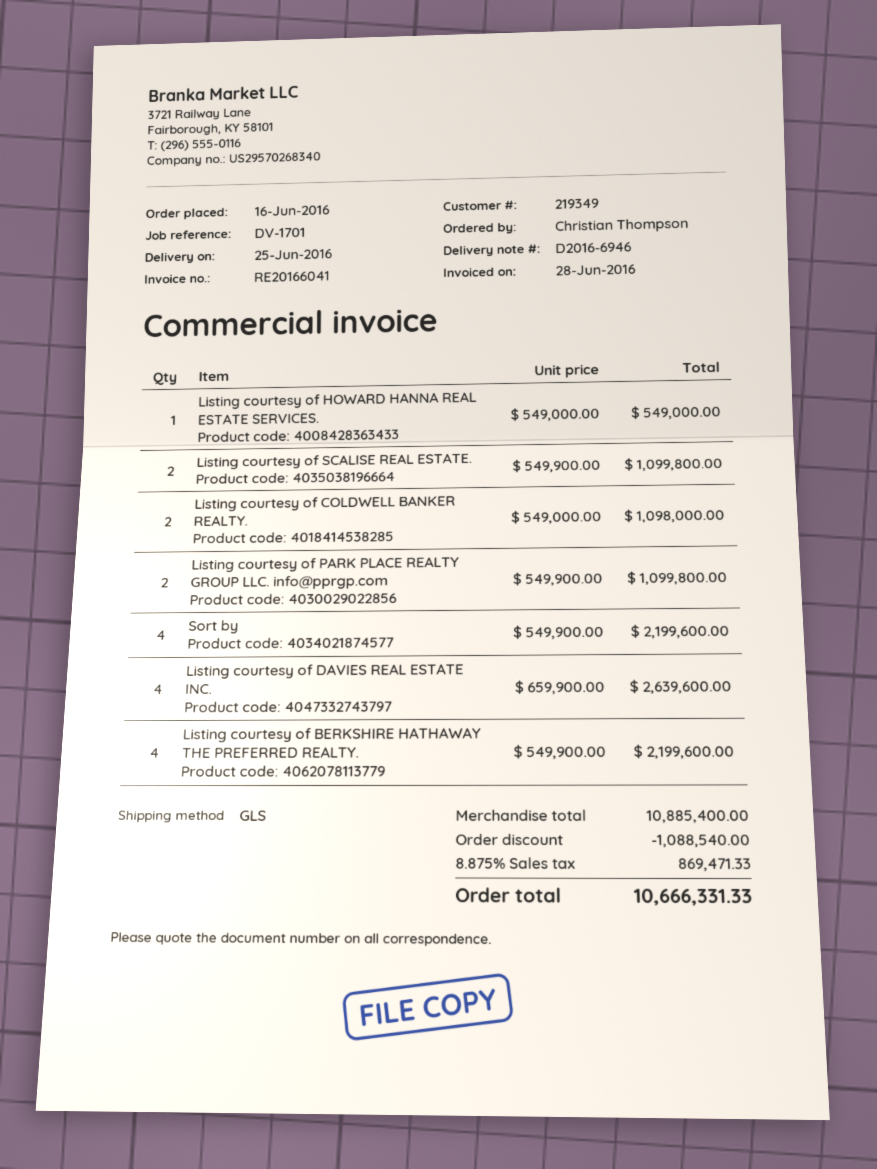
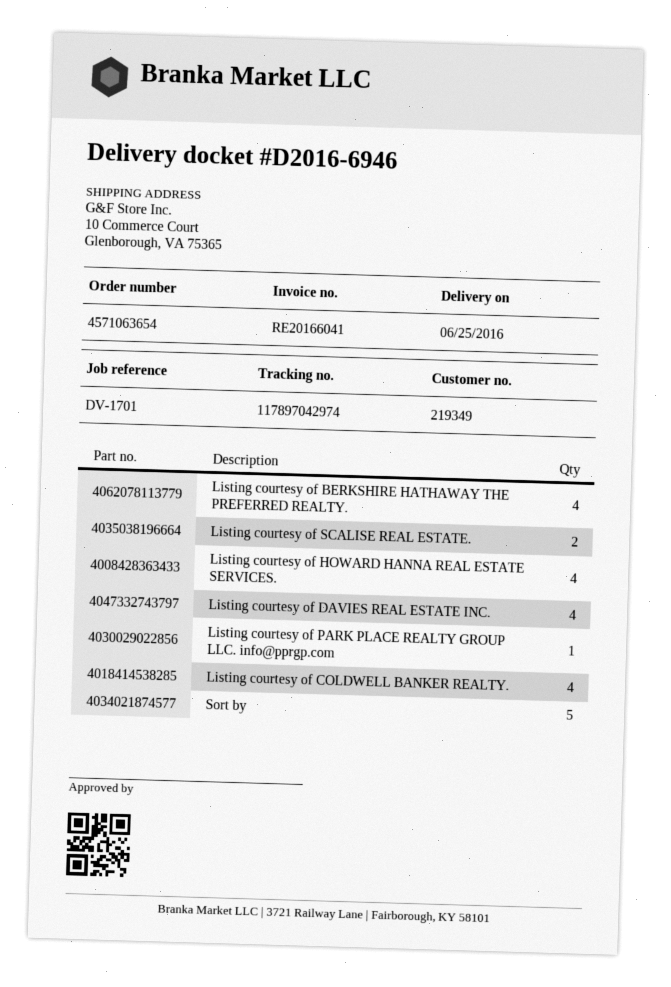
Listing courtesy of HOWARD HANNA REAL ESTATE SERVICES.: 1 -> 4
Listing courtesy of COLDWELL BANKER REALTY.: 2 -> 4
Listing courtesy of PARK PLACE REALTY GROUP LLC. info@pprgp.com: 2 -> 1
Sort by: 4 -> 5

